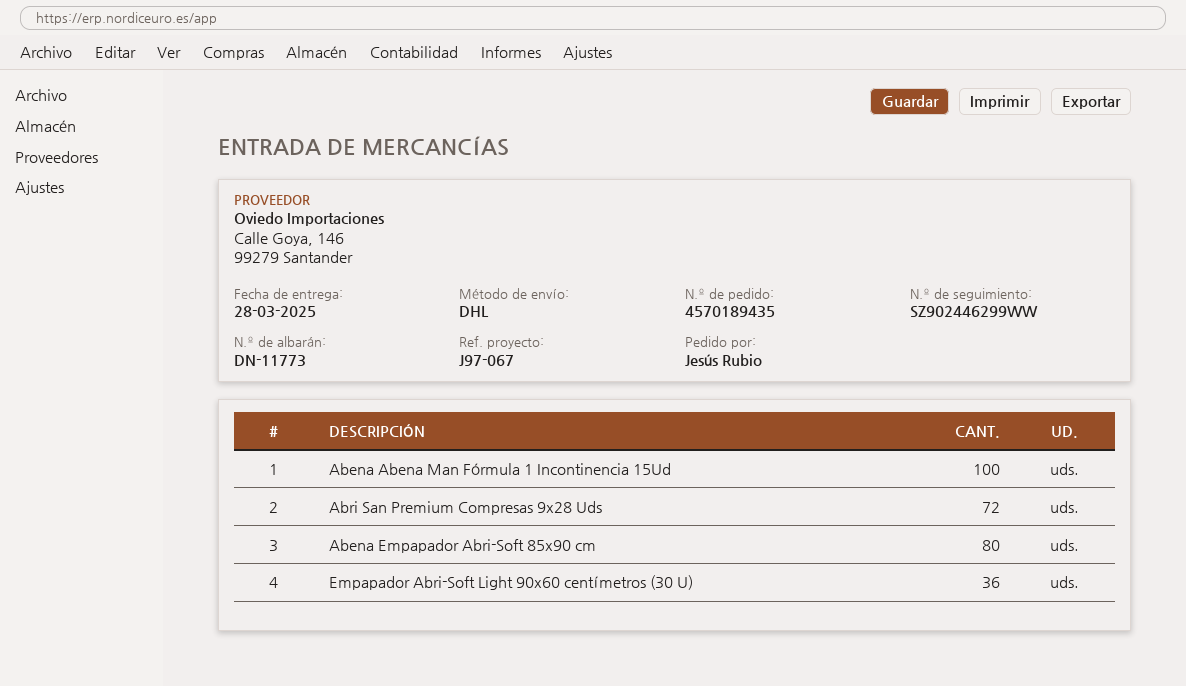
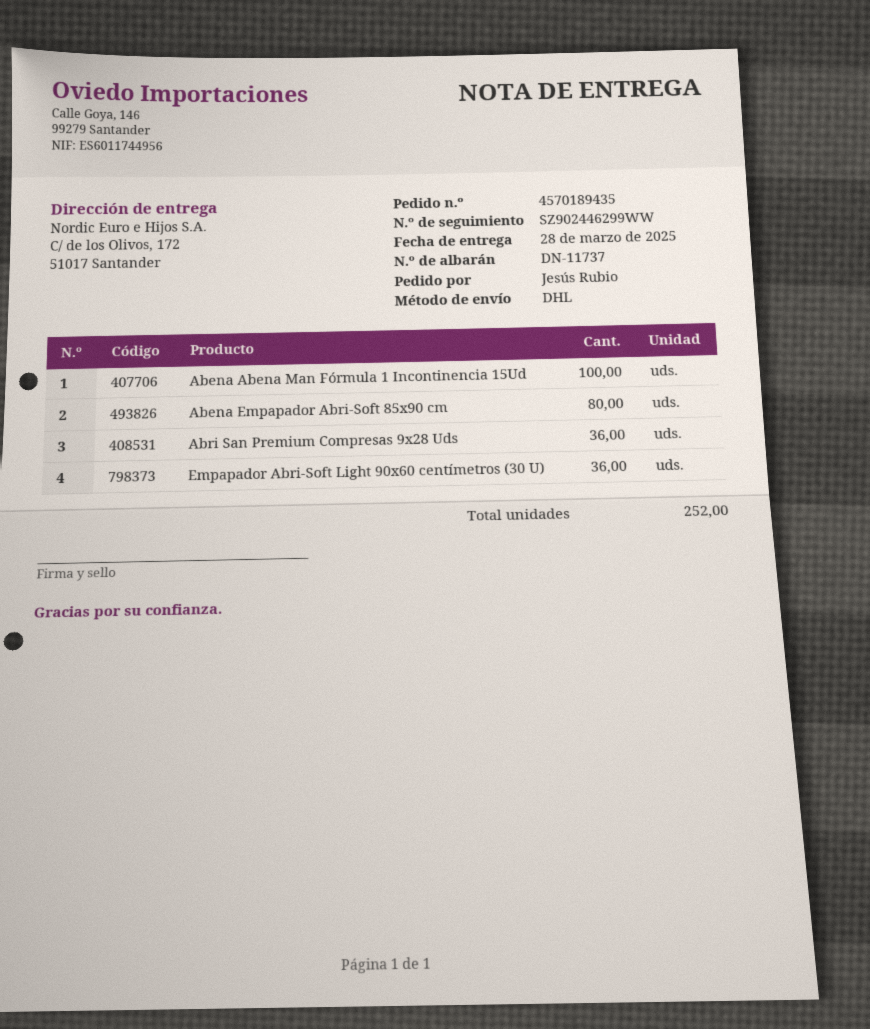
delivery note number: DN-11773 -> DN-11737
Abri San Premium Compresas 9x28 Uds: 72 -> 36

